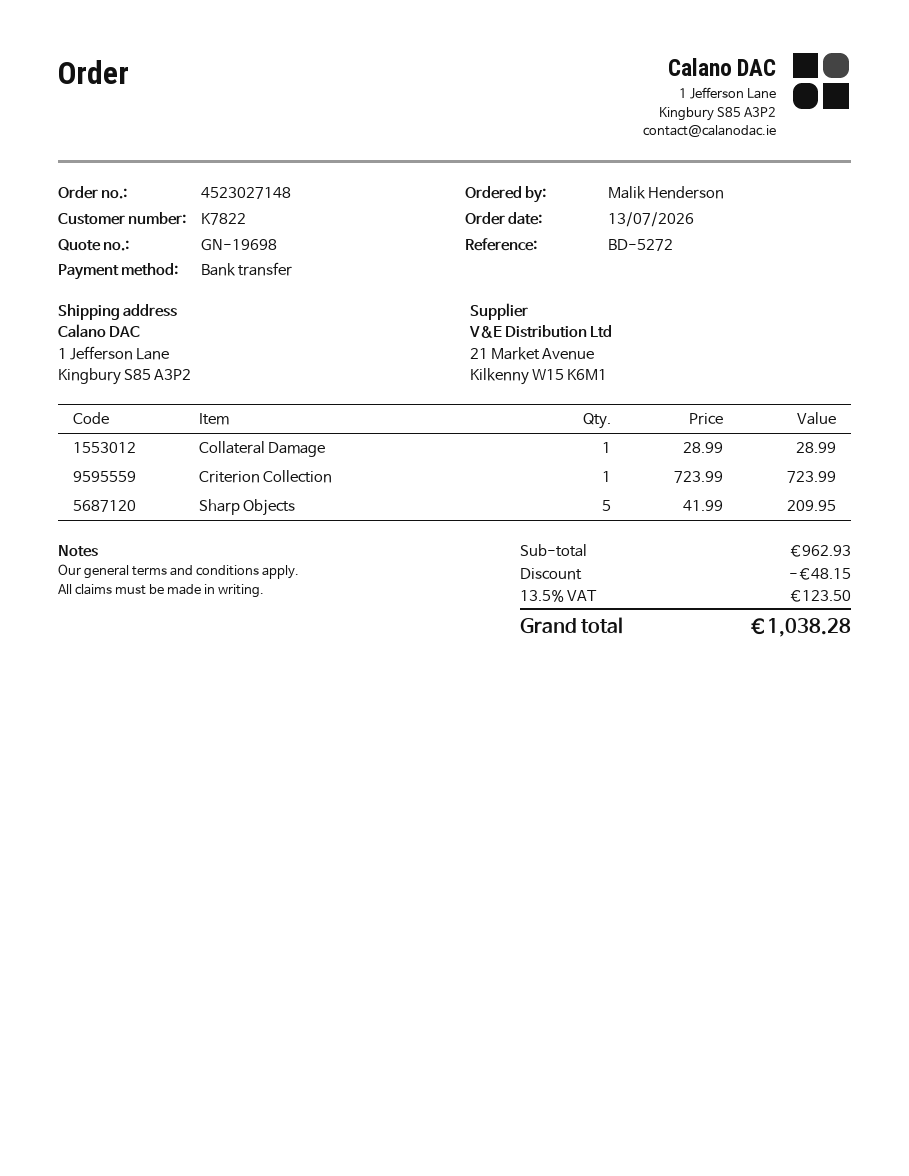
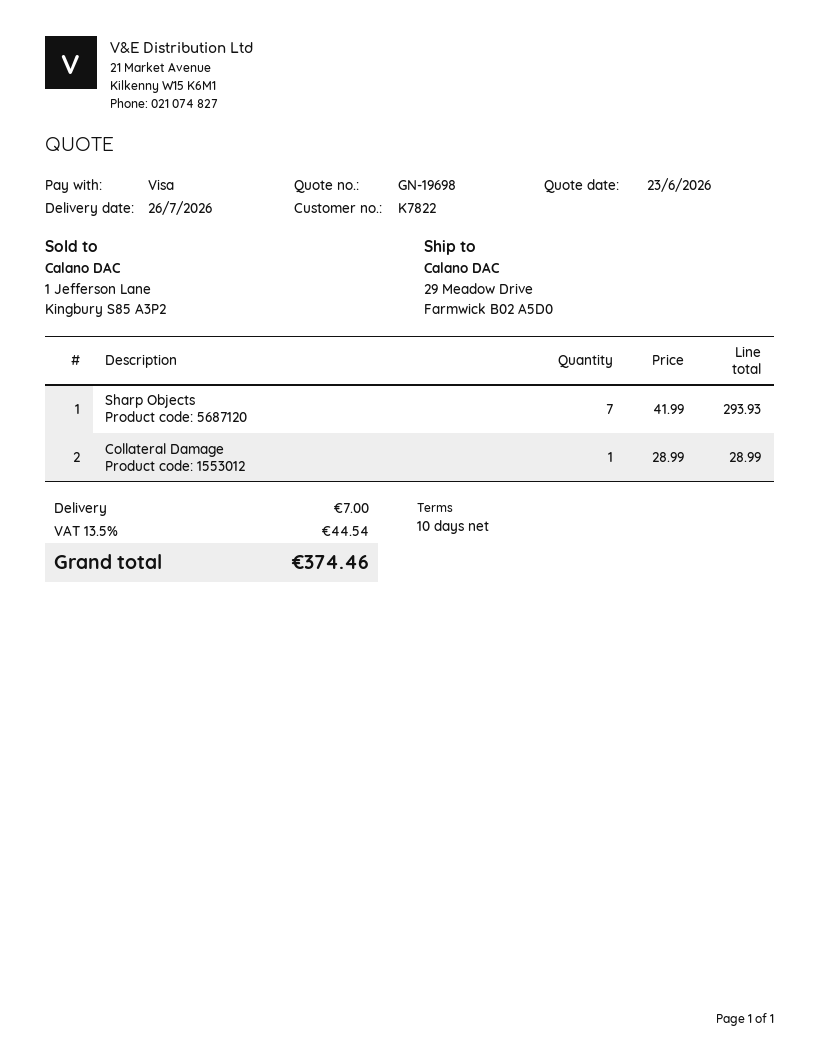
payment method: bank transfer -> Visa
ship to: 1 Jefferson Lane, Kingbury S85 A3P2 -> 29 Meadow Drive, Farmwick B02 A5D0
Criterion Collection: 1 x 723.99 = 723.99 -> none
Sharp Objects: 5 x 41.99 = 209.95 -> 7 x 41.99 = 293.93
discount: 48.15 -> none
shipping: none -> 7.00
tax: 13.5% = 123.50 -> 13.5% = 44.54
total: 1038.28 -> 374.46

